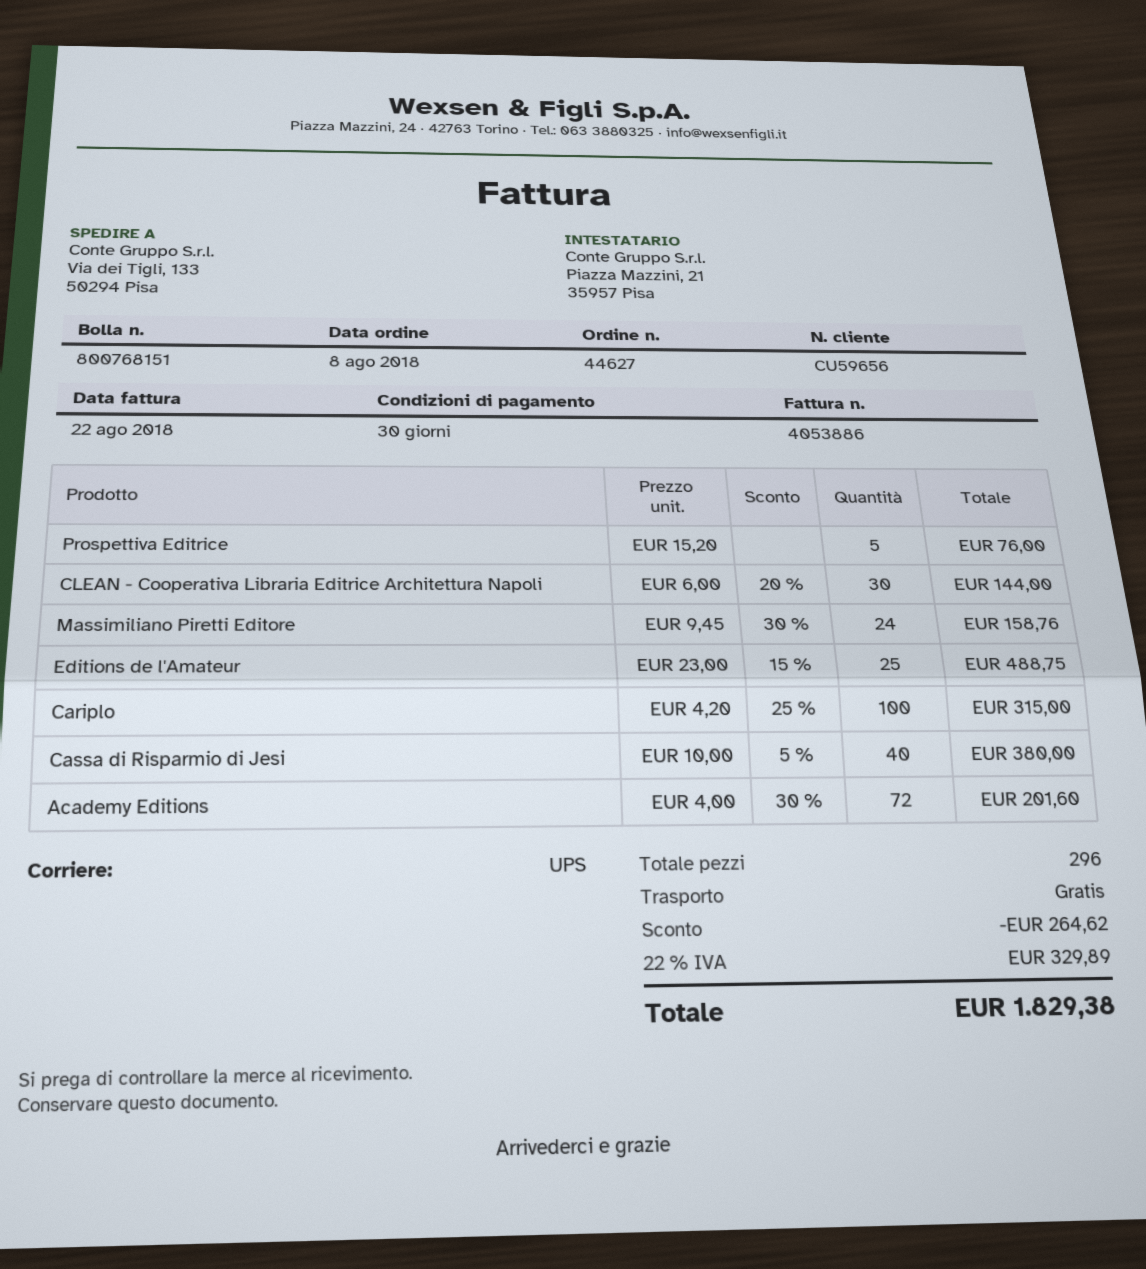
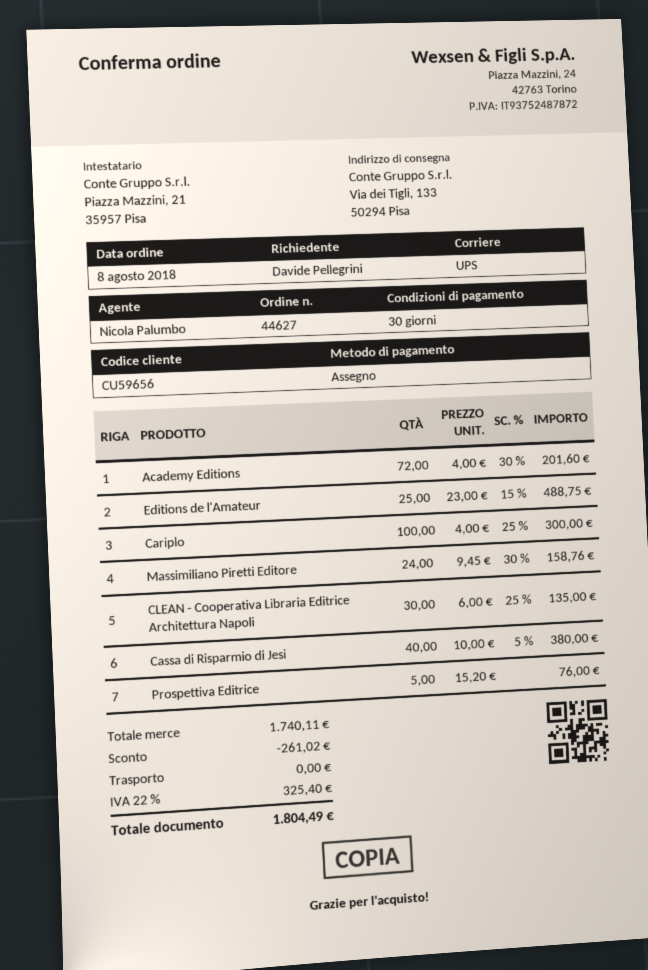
CLEAN - Cooperativa Libraria Editrice Architettura Napoli: 30 x 6.00 - 20% = 144.00 -> 30 x 6.00 - 25% = 135.00
Cariplo: 100 x 4.20 - 25% = 315.00 -> 100 x 4.00 - 25% = 300.00
discount: 264.62 -> 261.02
tax: 22% = 329.89 -> 22% = 325.40
total: 1829.38 -> 1804.49

